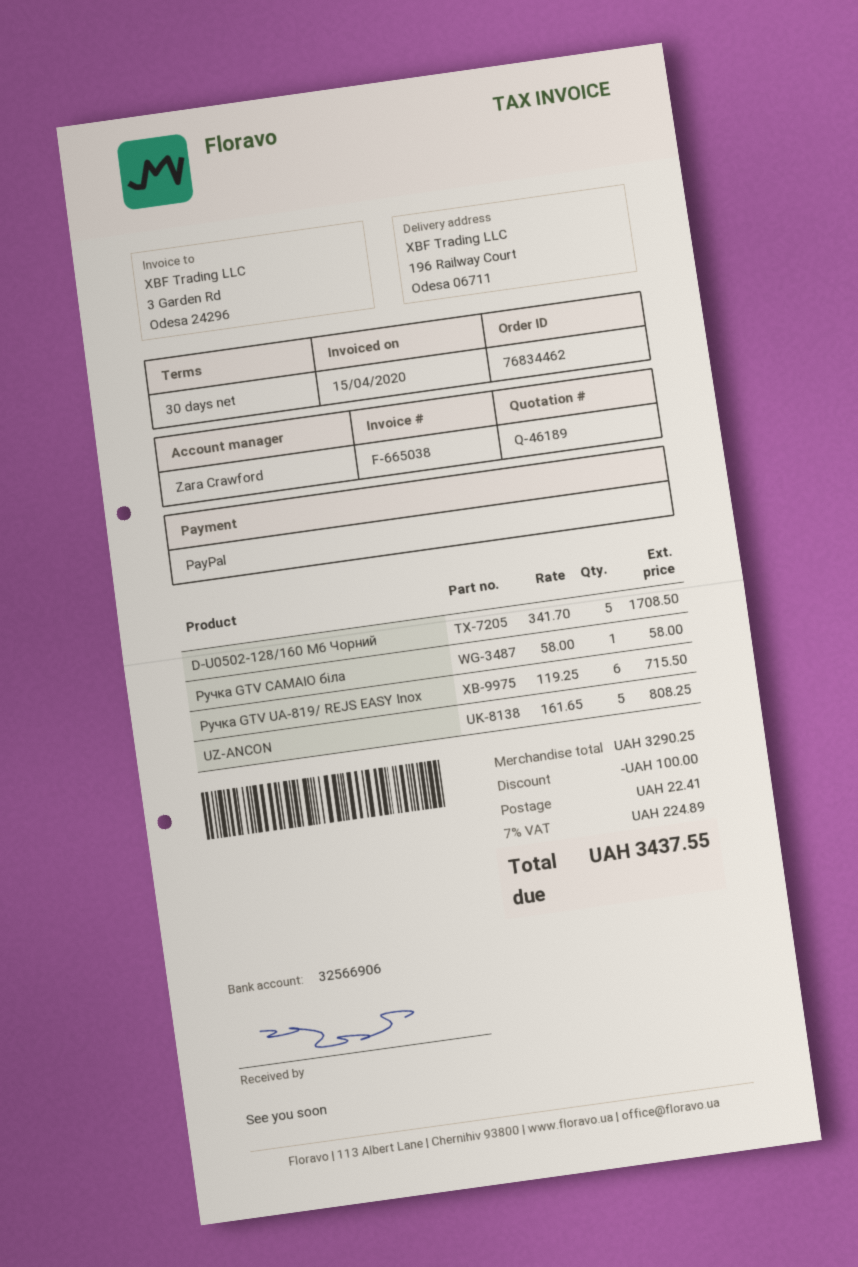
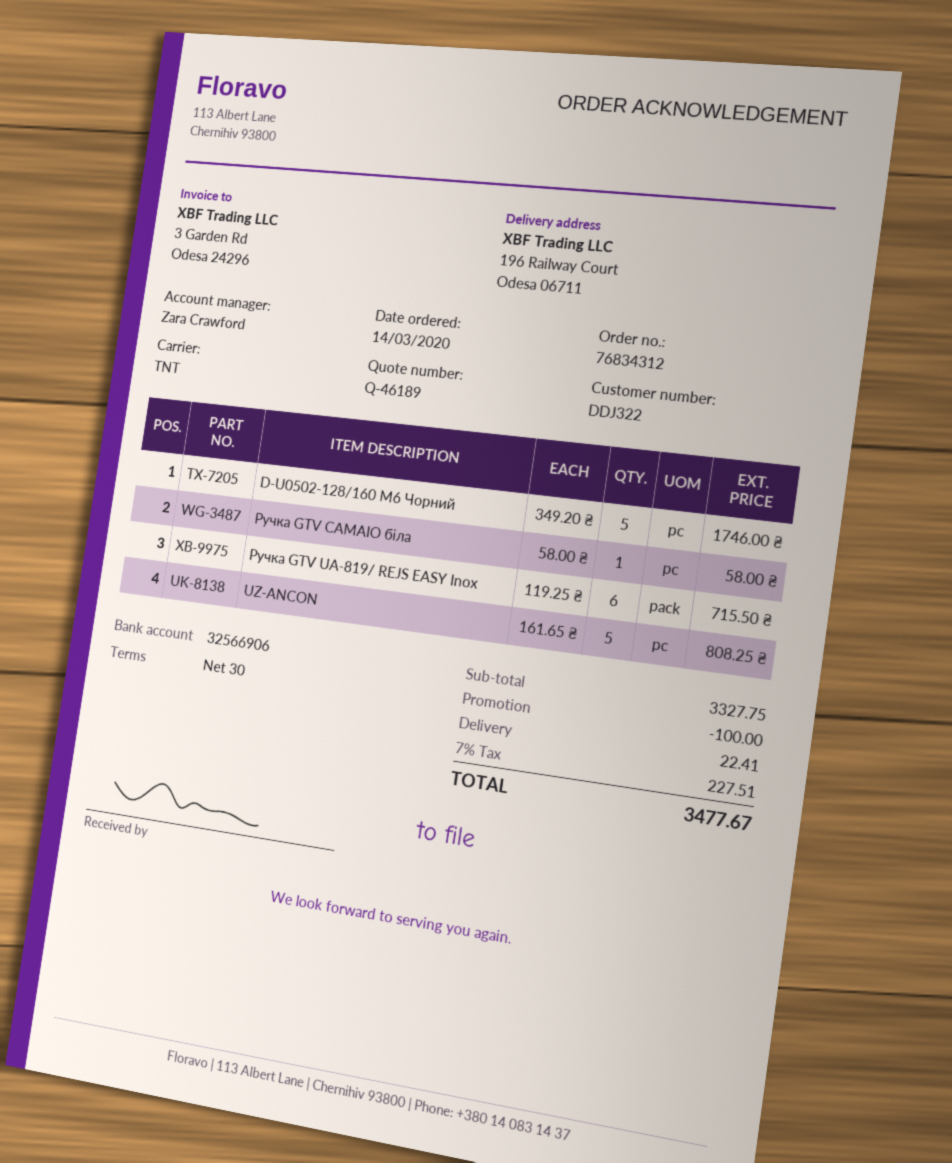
order number: 76834462 -> 76834312
D-U0502-128/160 M6 Чорний: 5 x 341.70 = 1708.50 -> 5 x 349.20 = 1746.00
subtotal: 3290.25 -> 3327.75
tax: 7% = 224.89 -> 7% = 227.51
total: 3437.55 -> 3477.67

